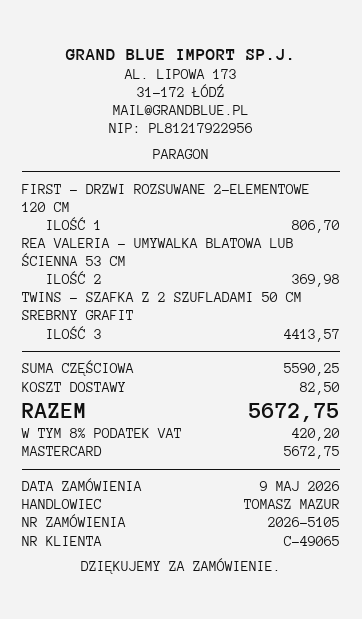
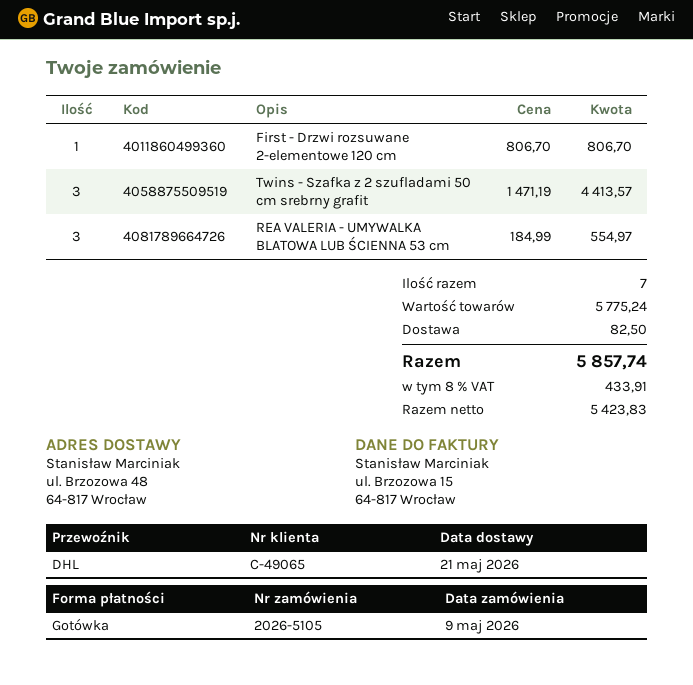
payment method: Mastercard -> cash
REA VALERIA - UMYWALKA BLATOWA LUB ŚCIENNA 53 CM: 2 for 369.98 -> 3 for 554.97
subtotal: 5590.25 -> 5775.24
tax: 8% = 420.20 -> 8% = 433.91
total: 5672.75 -> 5857.74

